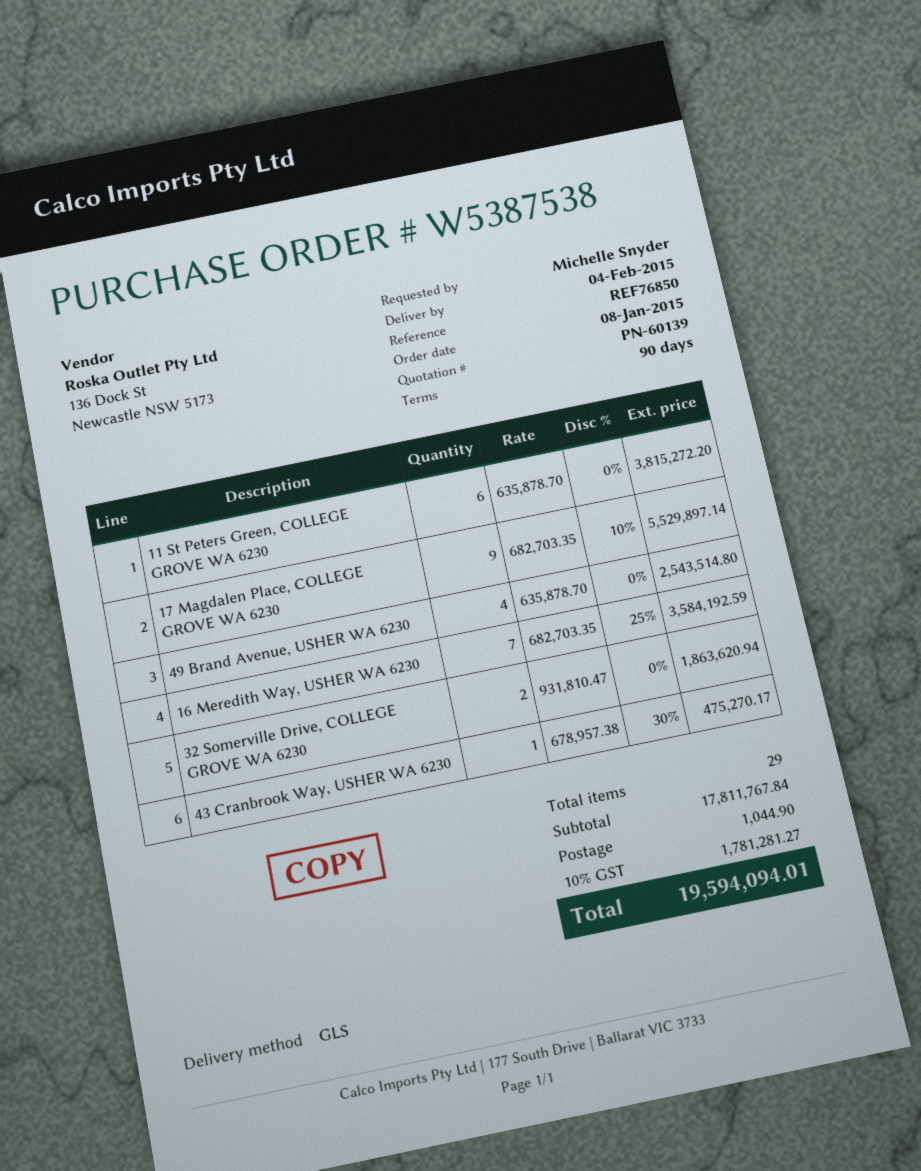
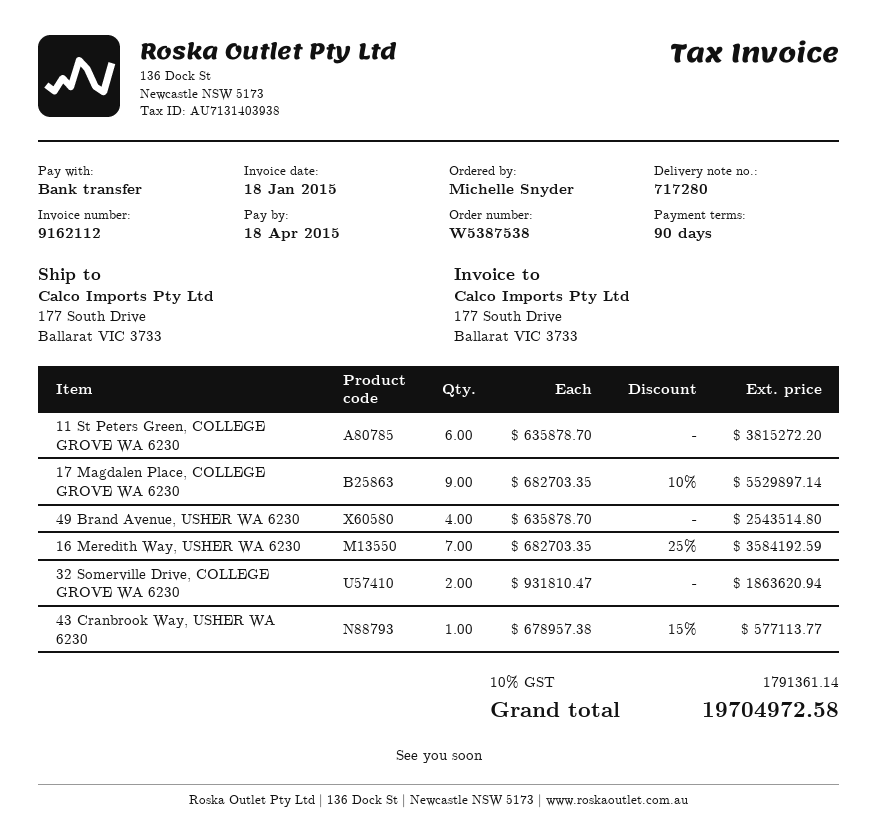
43 Cranbrook Way, USHER WA 6230: 1 x 678957.38 - 30% = 475270.17 -> 1 x 678957.38 - 15% = 577113.77
shipping: 1044.90 -> none
tax: 10% = 1781281.27 -> 10% = 1791361.14
total: 19594094.01 -> 19704972.58

